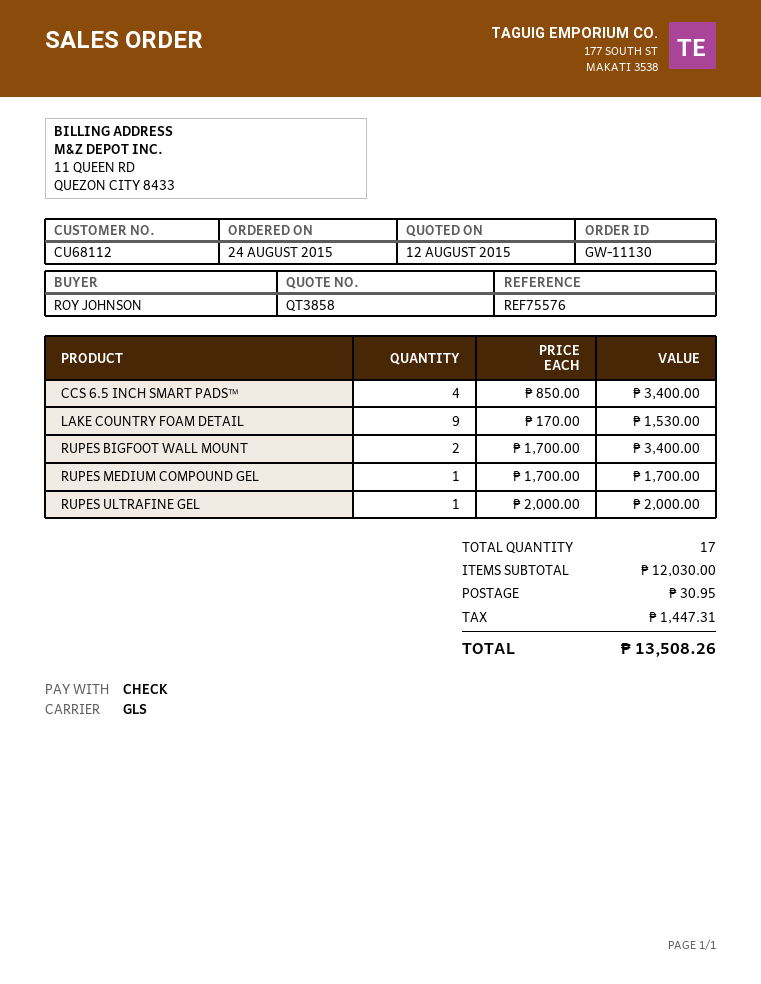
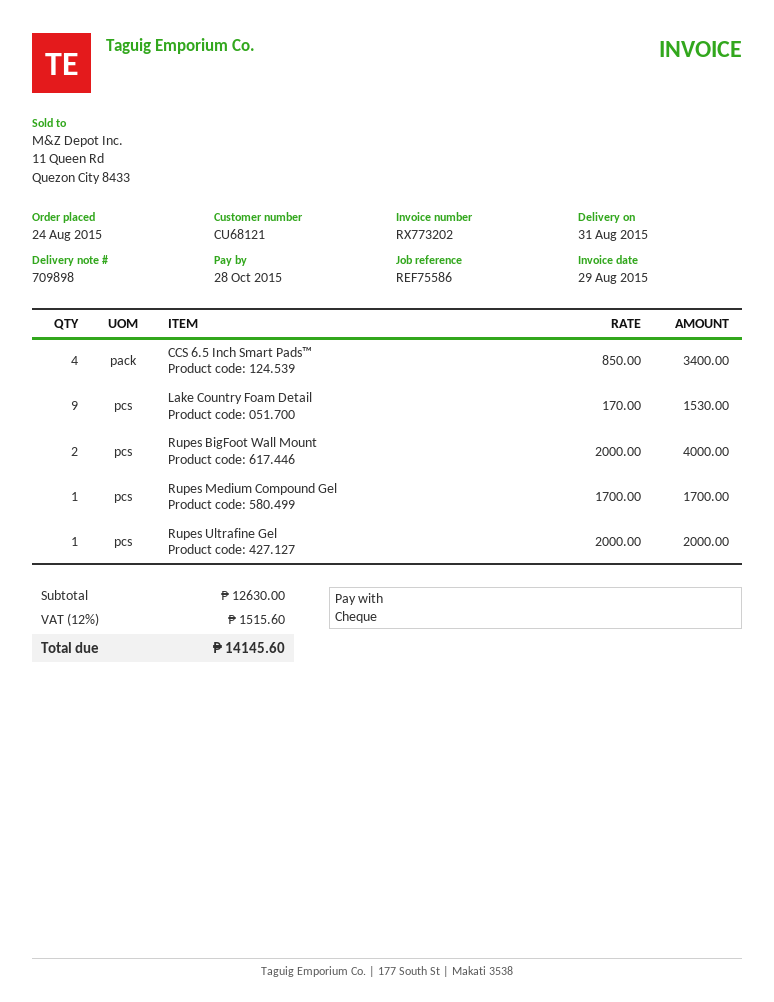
customer number: CU68112 -> CU68121
reference: REF75576 -> REF75586
RUPES BIGFOOT WALL MOUNT: 2 x 1700.00 = 3400.00 -> 2 x 2000.00 = 4000.00
subtotal: 12030.00 -> 12630.00
shipping: 30.95 -> none
tax: 1447.31 -> 1515.60
total: 13508.26 -> 14145.60

